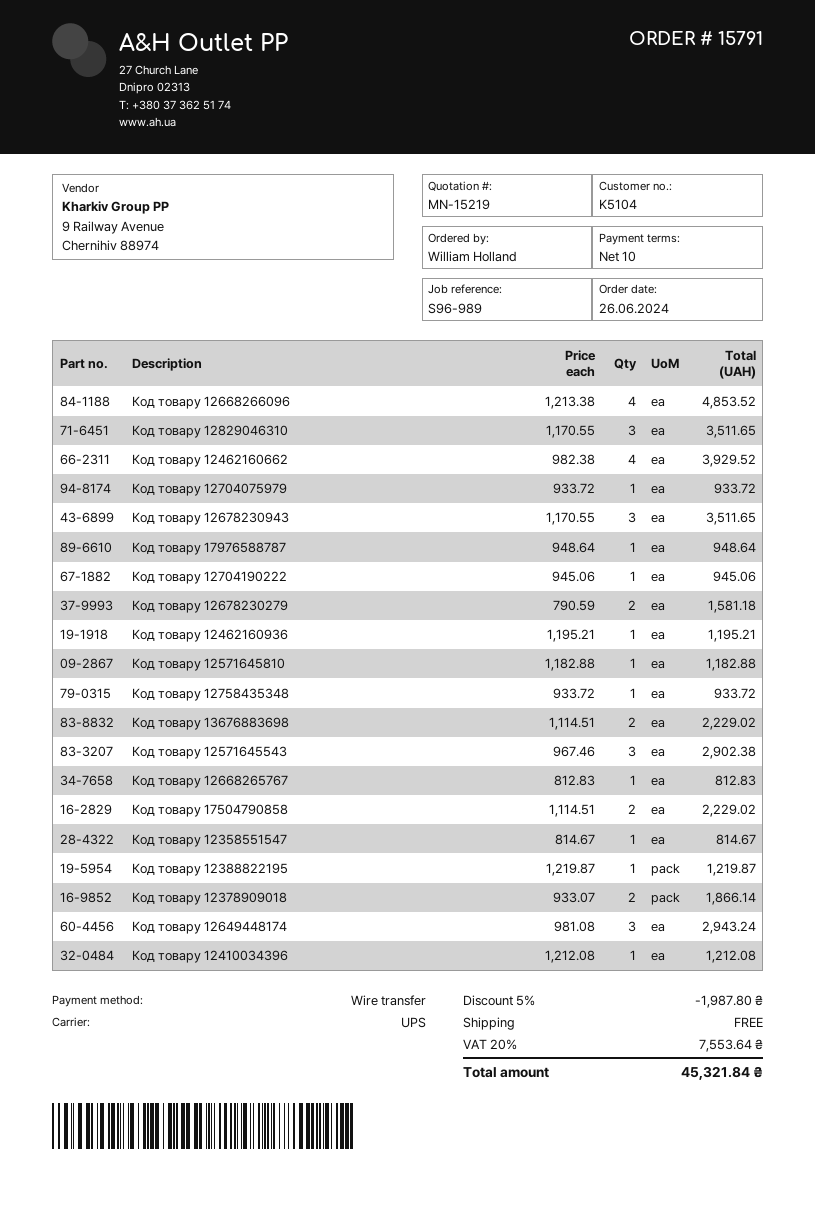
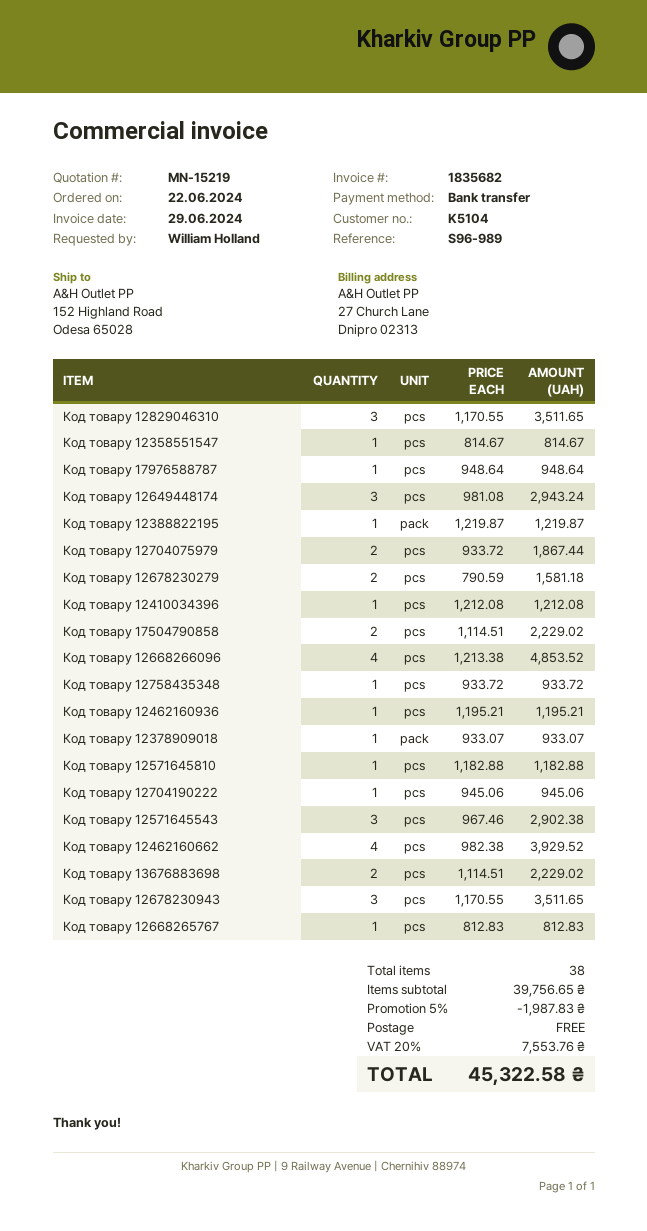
order date: 2024-06-26 -> 2024-06-22
Код товару 12704075979: 1 x 933.72 = 933.72 -> 2 x 933.72 = 1867.44
Код товару 12378909018: 2 x 933.07 = 1866.14 -> 1 x 933.07 = 933.07
discount: 5% = 1987.80 -> 5% = 1987.83
tax: 20% = 7553.64 -> 20% = 7553.76
total: 45321.84 -> 45322.58

